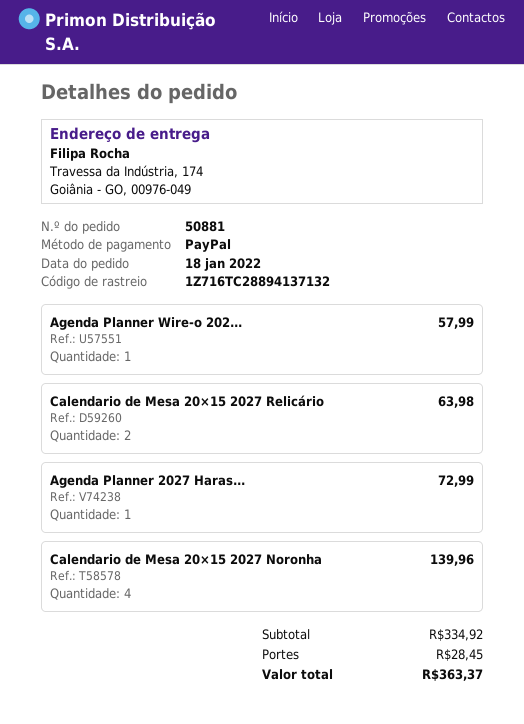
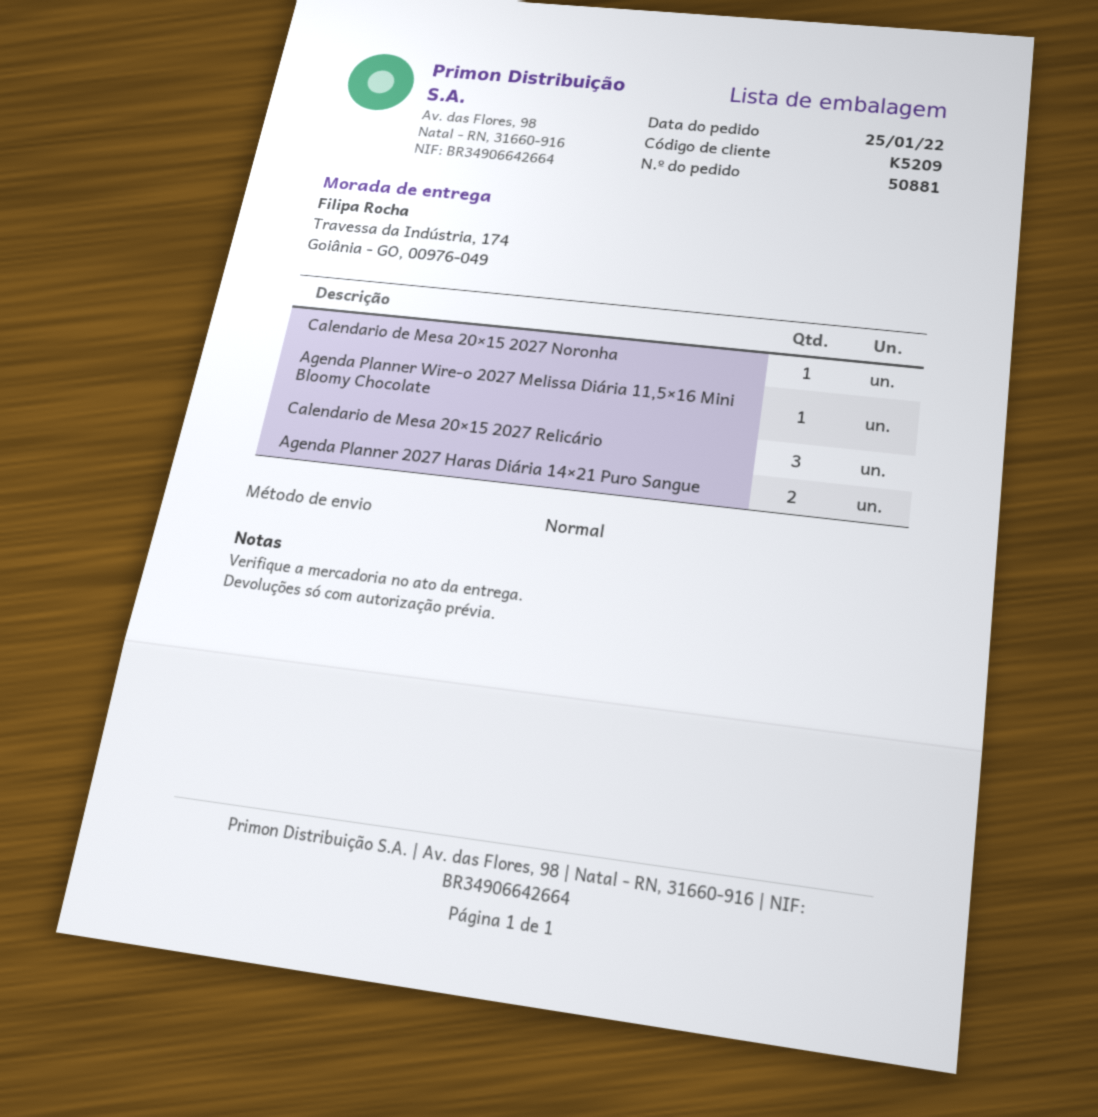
order date: 2022-01-18 -> 2022-01-25
Calendario de Mesa 20×15 2027 Relicário: 2 -> 3
Agenda Planner 2027 Haras...: 1 -> 2
Calendario de Mesa 20×15 2027 Noronha: 4 -> 1

